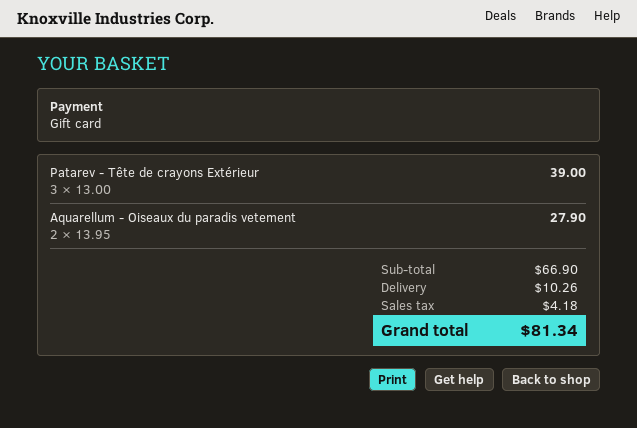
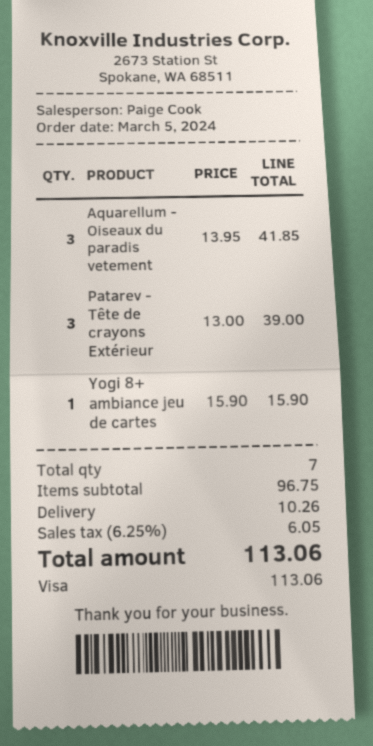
payment method: gift card -> Visa
Aquarellum - Oiseaux du paradis vetement: 2 x 13.95 = 27.90 -> 3 x 13.95 = 41.85
Yogi 8+ ambiance jeu de cartes: none -> 1 x 15.90 = 15.90
subtotal: 66.90 -> 96.75
tax: 4.18 -> 6.05
total: 81.34 -> 113.06

